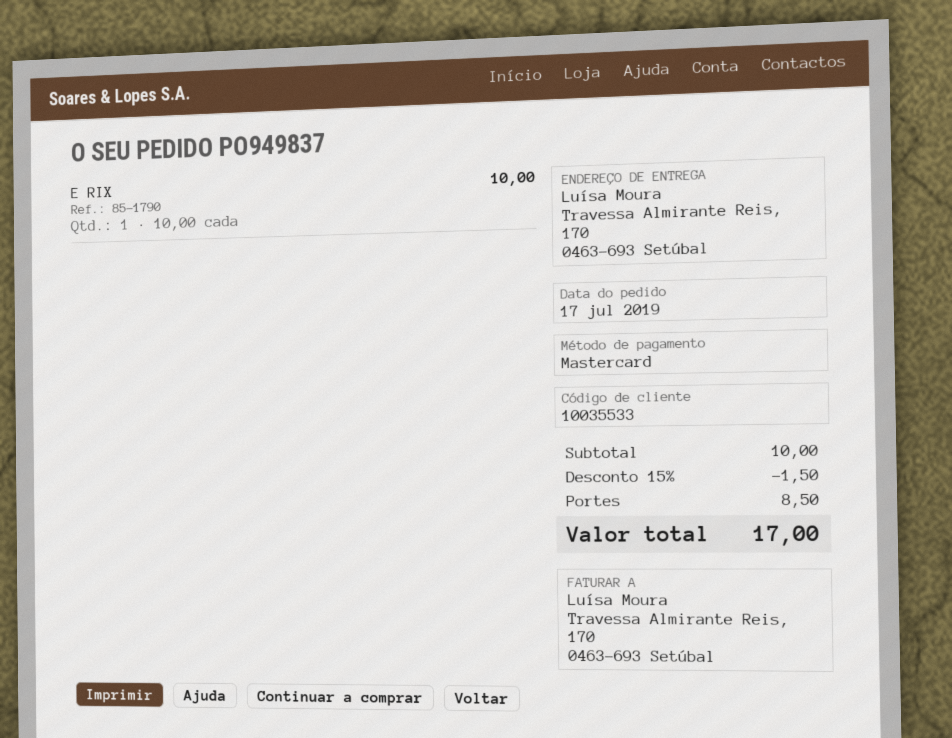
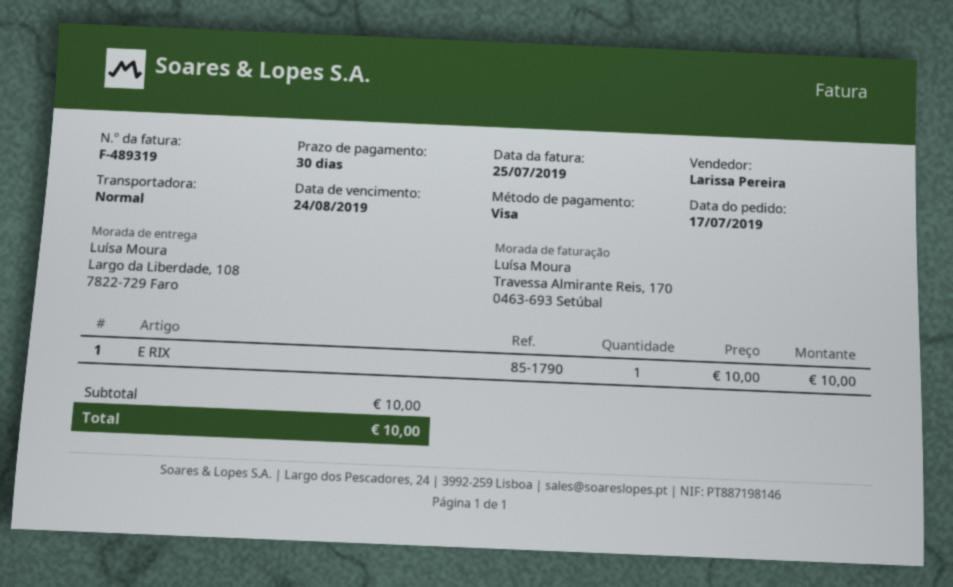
payment method: Mastercard -> Visa
ship to: Travessa Almirante Reis, 170, 0463-693 Setúbal -> Largo da Liberdade, 108, 7822-729 Faro
discount: 15% = 1.50 -> none
shipping: 8.50 -> none
total: 17.00 -> 10.00

